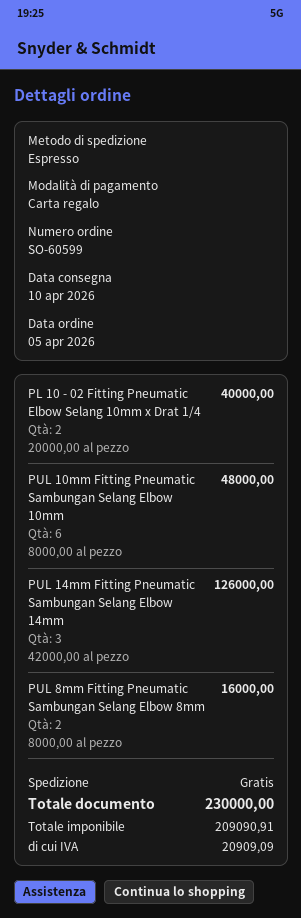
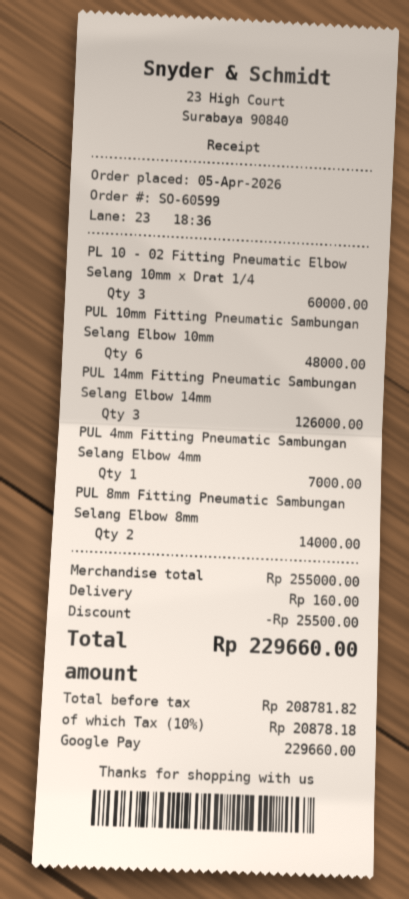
payment method: gift card -> Google Pay
PL 10 - 02 Fitting Pneumatic Elbow Selang 10mm x Drat 1/4: 2 for 40000.00 -> 3 for 60000.00
PUL 8mm Fitting Pneumatic Sambungan Selang Elbow 8mm: 2 for 16000.00 -> 2 for 14000.00
PUL 4mm Fitting Pneumatic Sambungan Selang Elbow 4mm: none -> 1 for 7000.00
discount: none -> 25500.00
shipping: 0.00 -> 160.00
net: 209090.91 -> 208781.82
tax: 20909.09 -> 20878.18
total: 230000.00 -> 229660.00

